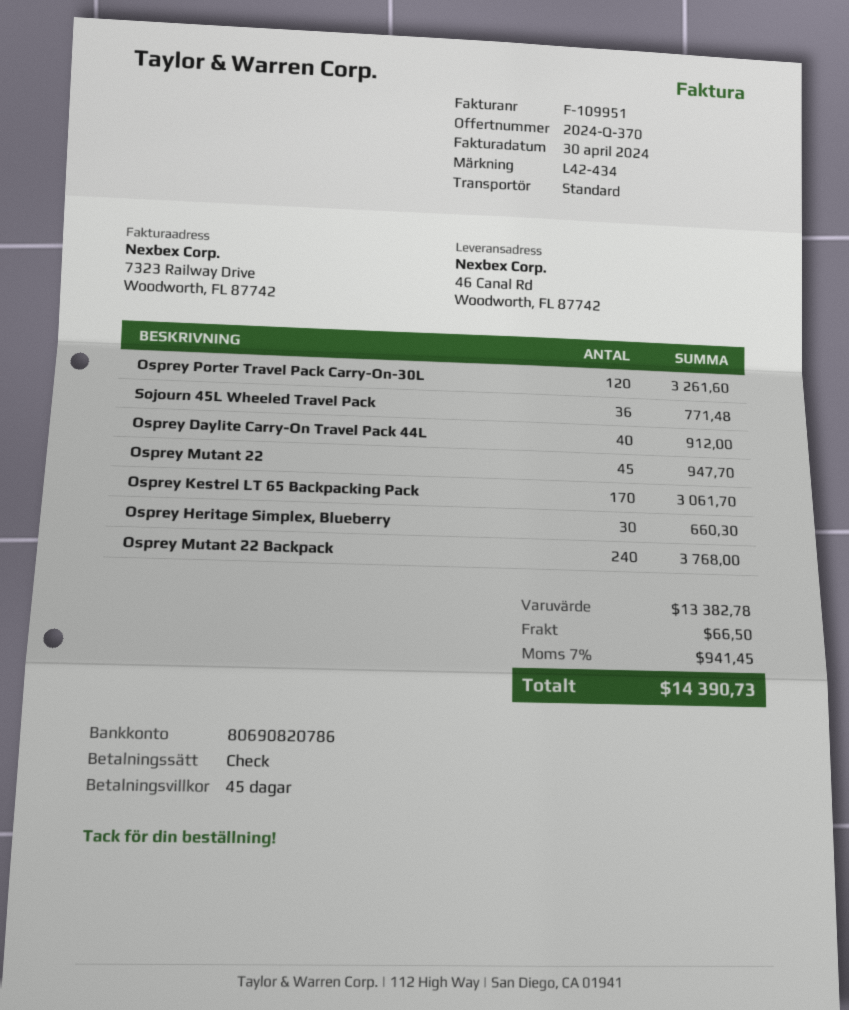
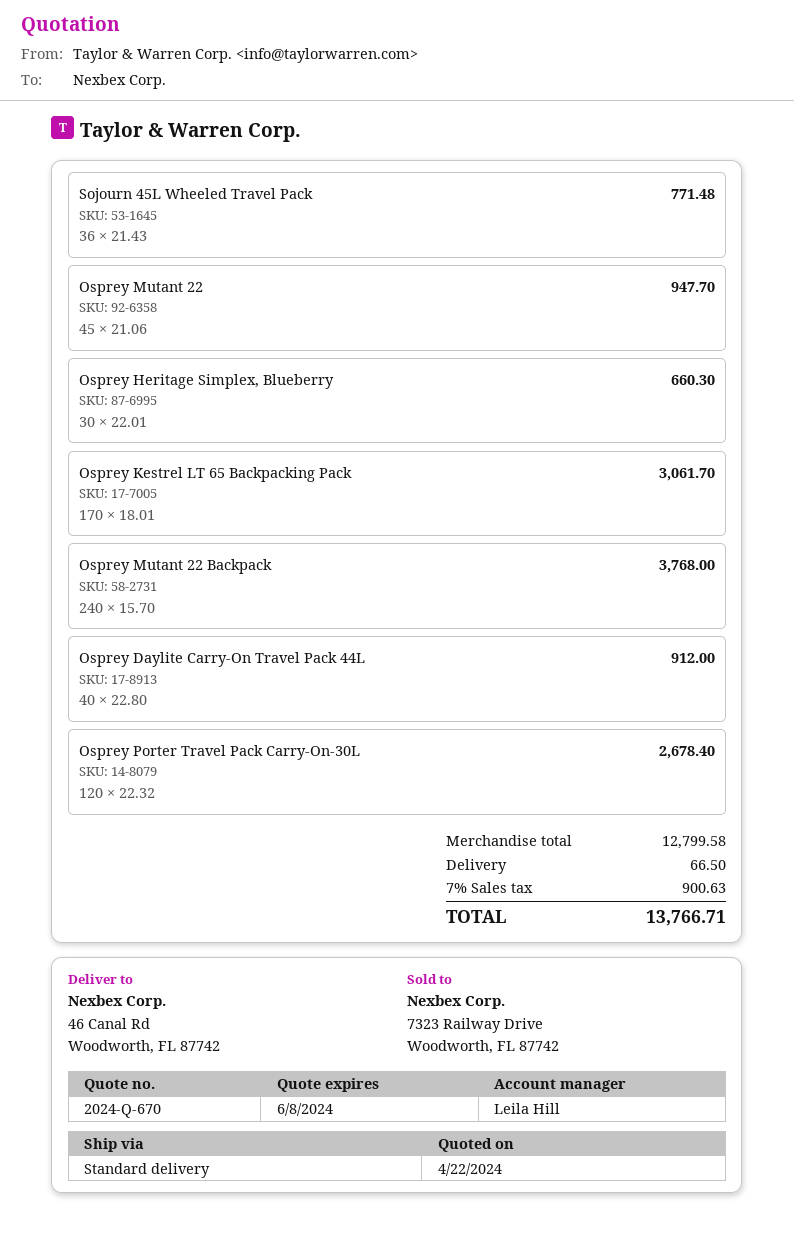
quote number: 2024-Q-370 -> 2024-Q-670
Osprey Porter Travel Pack Carry-On-30L: 120 for 3261.60 -> 120 for 2678.40
subtotal: 13382.78 -> 12799.58
tax: 7% = 941.45 -> 7% = 900.63
total: 14390.73 -> 13766.71

